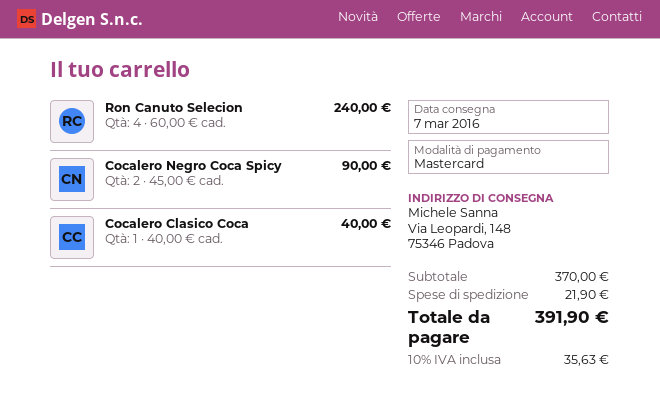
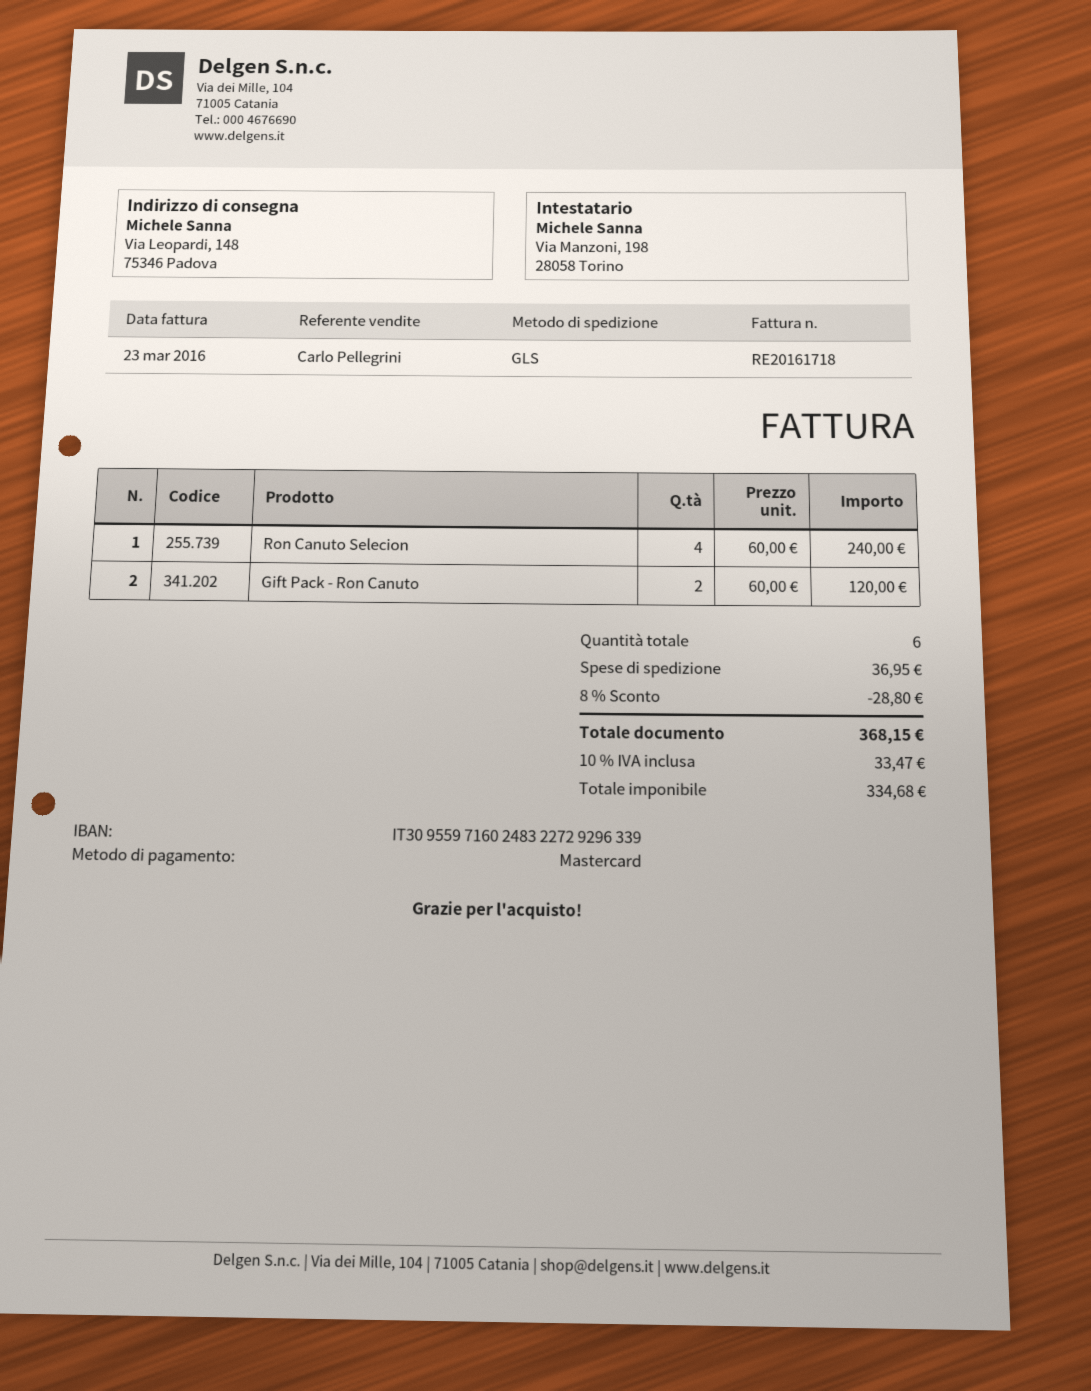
Cocalero Negro Coca Spicy: 2 x 45.00 = 90.00 -> none
Cocalero Clasico Coca: 1 x 40.00 = 40.00 -> none
Gift Pack - Ron Canuto: none -> 2 x 60.00 = 120.00
discount: none -> 8% = 28.80
shipping: 21.90 -> 36.95
tax: 10% = 35.63 -> 10% = 33.47
total: 391.90 -> 368.15

